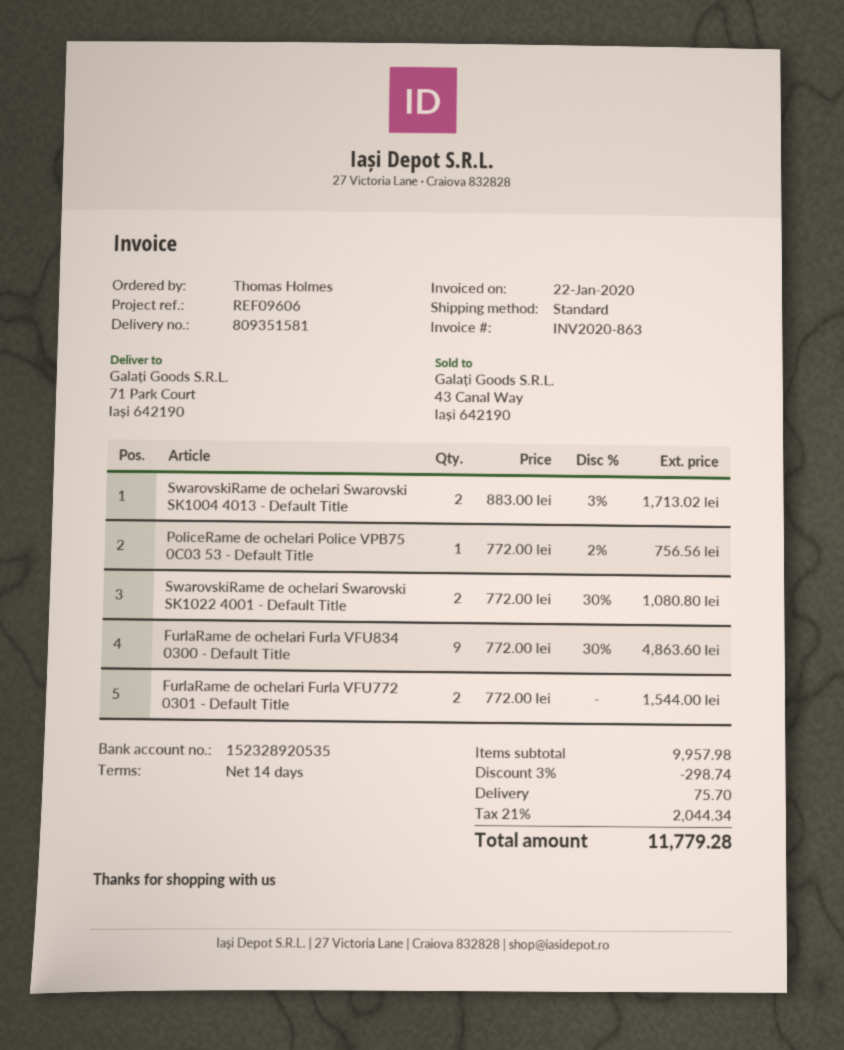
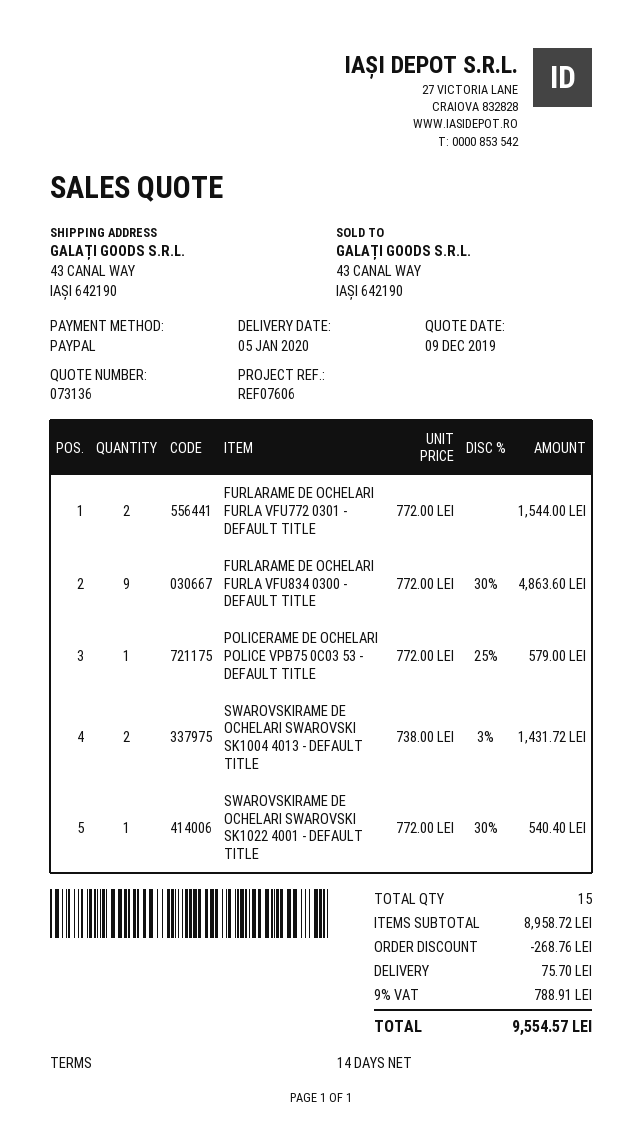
reference: REF09606 -> REF07606
ship to: 71 Park Court, Iași 642190 -> 43 CANAL WAY, IAȘI 642190
SwarovskiRame de ochelari Swarovski SK1004 4013 - Default Title: 2 x 883.00 - 3% = 1713.02 -> 2 x 738.00 - 3% = 1431.72
PoliceRame de ochelari Police VPB75 0C03 53 - Default Title: 1 x 772.00 - 2% = 756.56 -> 1 x 772.00 - 25% = 579.00
SwarovskiRame de ochelari Swarovski SK1022 4001 - Default Title: 2 x 772.00 - 30% = 1080.80 -> 1 x 772.00 - 30% = 540.40
subtotal: 9957.98 -> 8958.72
discount: 298.74 -> 268.76
tax: 21% = 2044.34 -> 9% = 788.91
total: 11779.28 -> 9554.57

